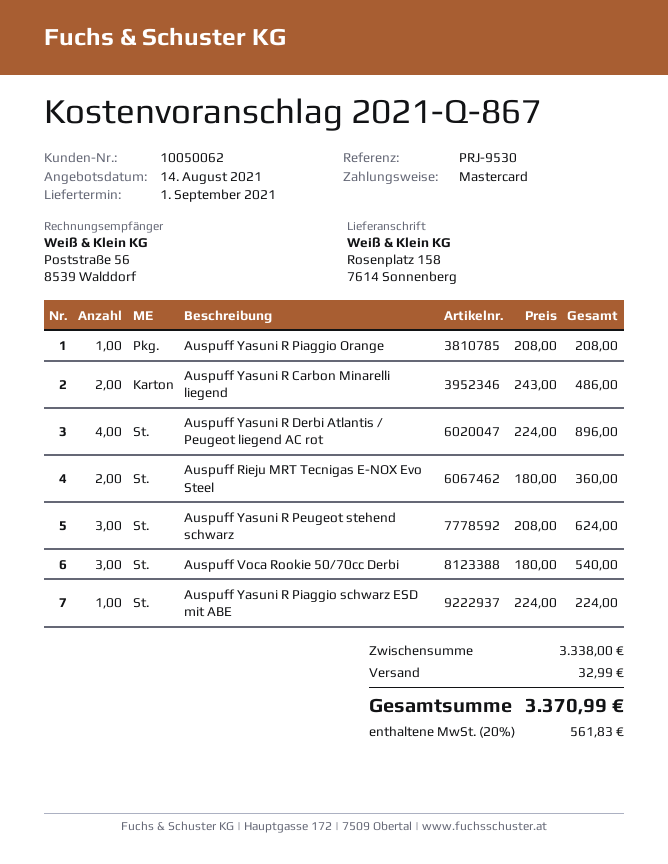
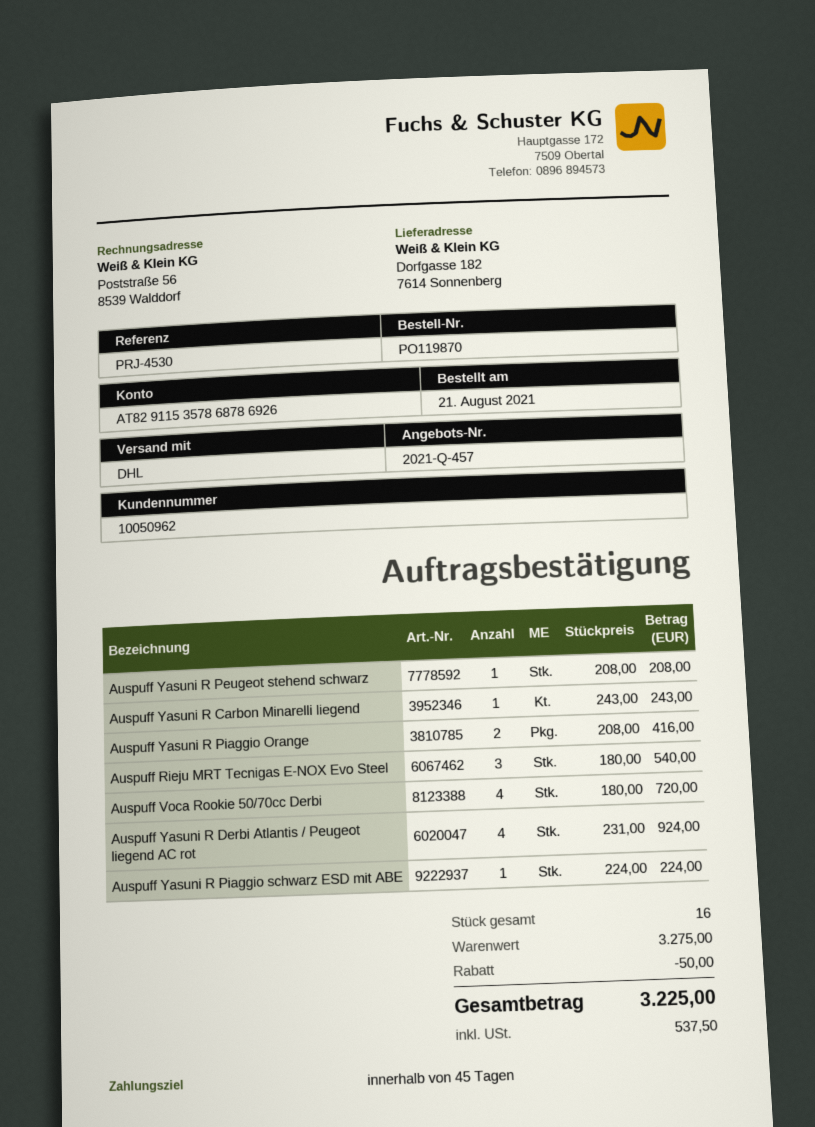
quote number: 2021-Q-867 -> 2021-Q-457
customer number: 10050062 -> 10050962
reference: PRJ-9530 -> PRJ-4530
ship to: Rosenplatz 158, 7614 Sonnenberg -> Dorfgasse 182, 7614 Sonnenberg
Auspuff Yasuni R Piaggio Orange: 1 x 208.00 = 208.00 -> 2 x 208.00 = 416.00
Auspuff Yasuni R Carbon Minarelli liegend: 2 x 243.00 = 486.00 -> 1 x 243.00 = 243.00
Auspuff Yasuni R Derbi Atlantis / Peugeot liegend AC rot: 4 x 224.00 = 896.00 -> 4 x 231.00 = 924.00
Auspuff Rieju MRT Tecnigas E-NOX Evo Steel: 2 x 180.00 = 360.00 -> 3 x 180.00 = 540.00
Auspuff Yasuni R Peugeot stehend schwarz: 3 x 208.00 = 624.00 -> 1 x 208.00 = 208.00
Auspuff Voca Rookie 50/70cc Derbi: 3 x 180.00 = 540.00 -> 4 x 180.00 = 720.00
subtotal: 3338.00 -> 3275.00
discount: none -> 50.00
shipping: 32.99 -> none
tax: 561.83 -> 537.50
total: 3370.99 -> 3225.00

